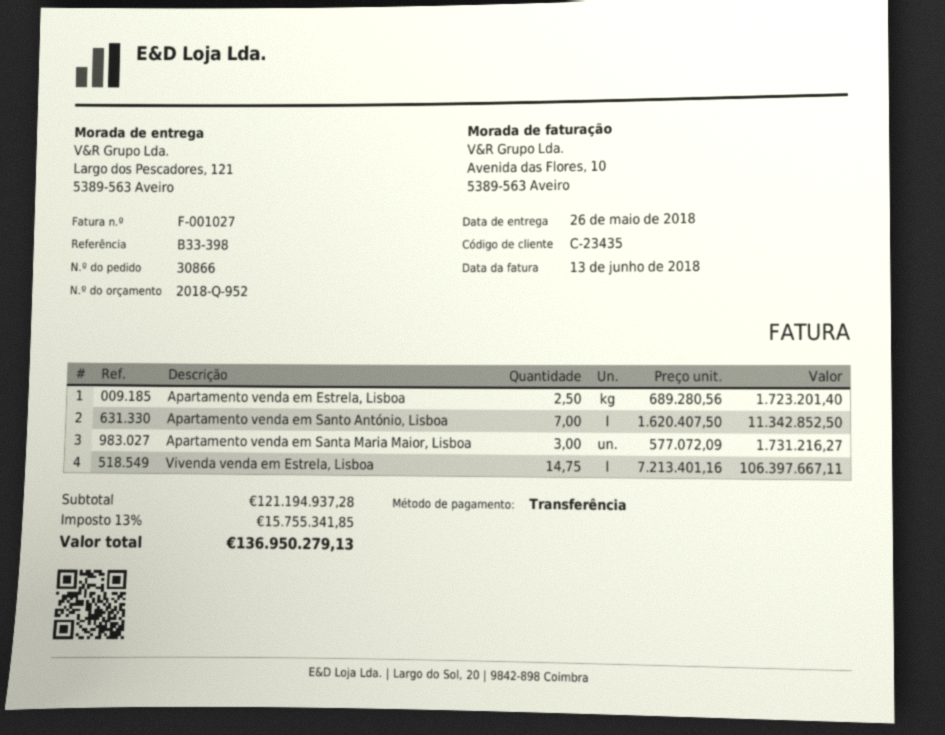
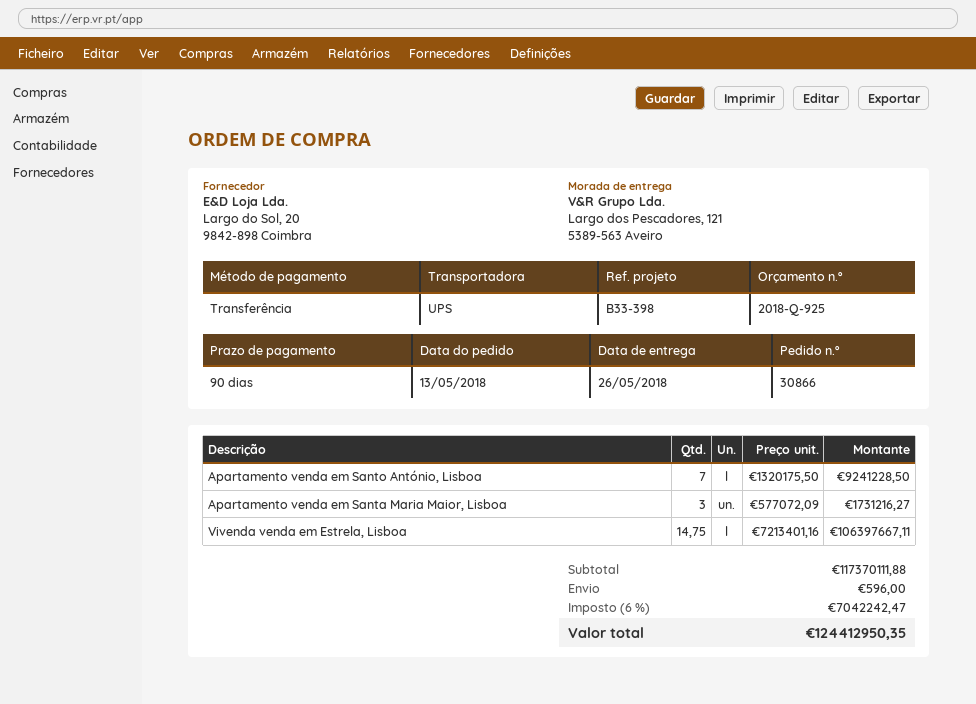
quote number: 2018-Q-952 -> 2018-Q-925
Apartamento venda em Estrela, Lisboa: 2.5 x 689280.56 = 1723201.40 -> none
Apartamento venda em Santo António, Lisboa: 7 x 1620407.50 = 11342852.50 -> 7 x 1320175.50 = 9241228.50
subtotal: 121194937.28 -> 117370111.88
shipping: none -> 596.00
tax: 13% = 15755341.85 -> 6% = 7042242.47
total: 136950279.13 -> 124412950.35

